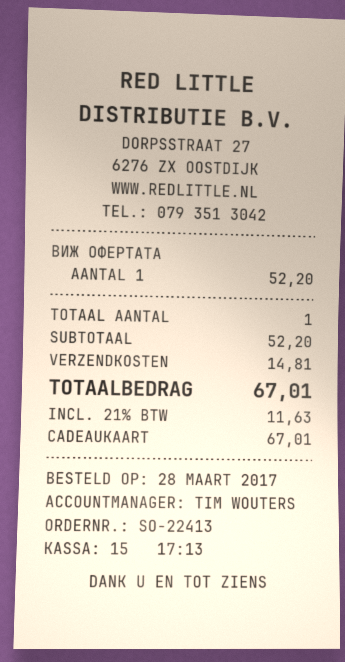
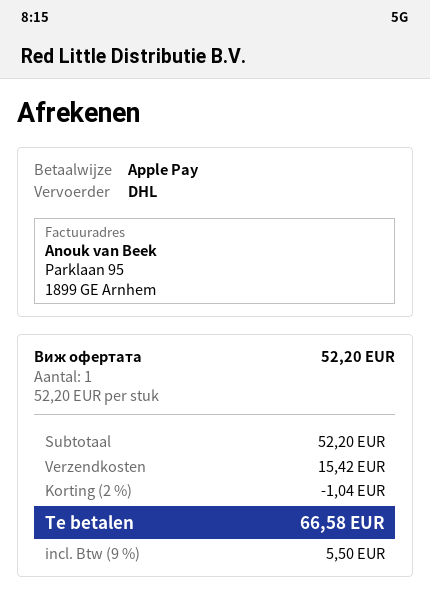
payment method: gift card -> Apple Pay
discount: none -> 2% = 1.04
shipping: 14.81 -> 15.42
tax: 21% = 11.63 -> 9% = 5.50
total: 67.01 -> 66.58

